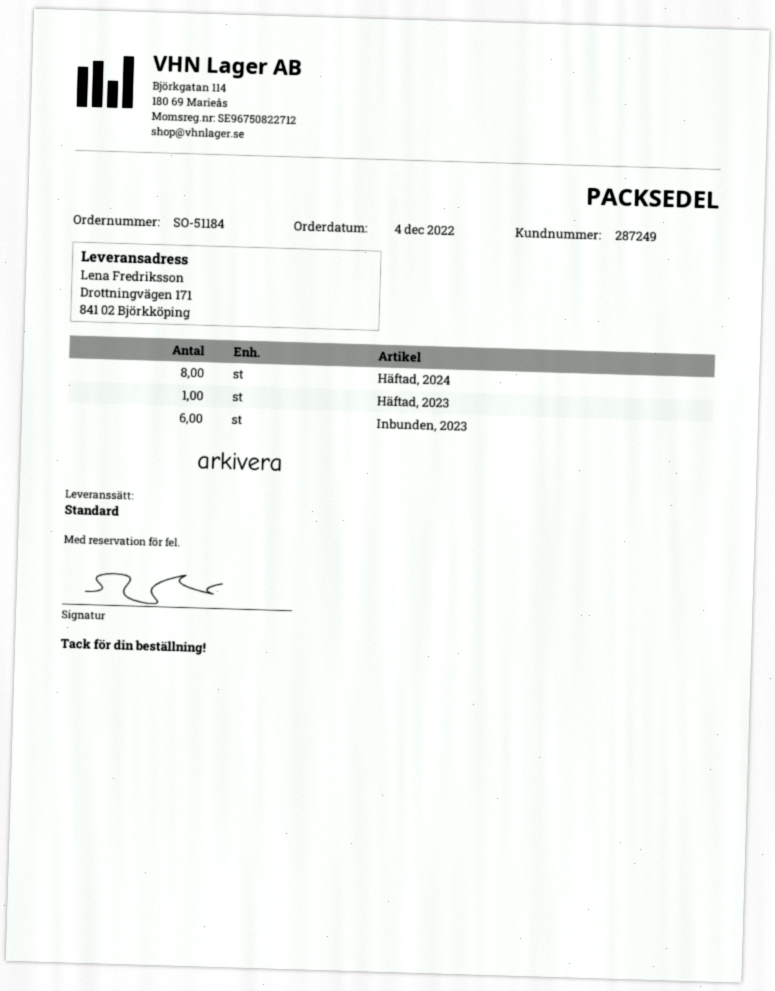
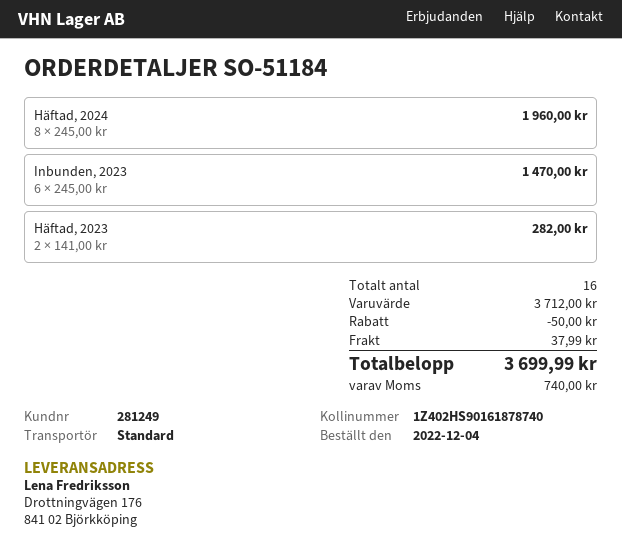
customer number: 287249 -> 281249
ship to: Drottningvägen 171, 841 02 Björkköping -> Drottningvägen 176, 841 02 Björkköping
Häftad, 2023: 1 -> 2

